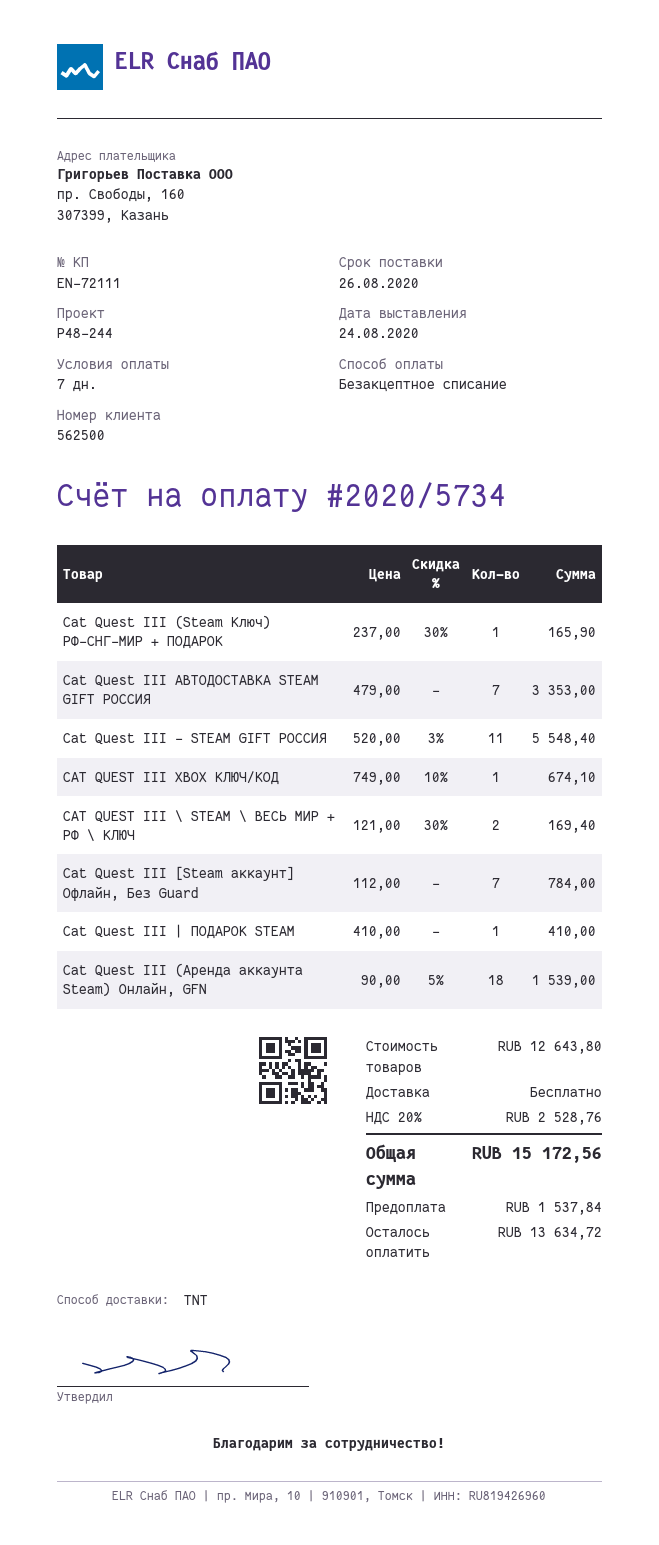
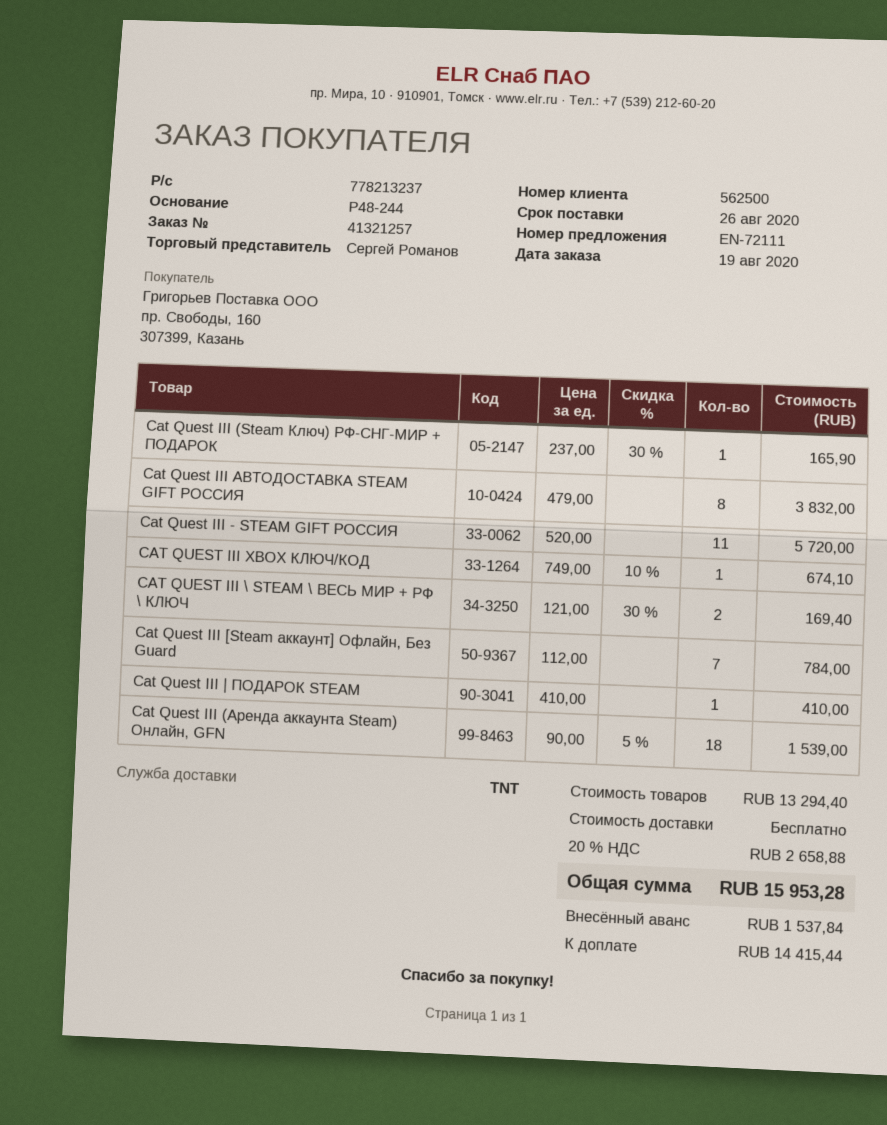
Cat Quest III АВТОДОСТАВКА STEAM GIFT РОССИЯ: 7 x 479.00 = 3353.00 -> 8 x 479.00 = 3832.00
Cat Quest III - STEAM GIFT РОССИЯ: 11 x 520.00 - 3% = 5548.40 -> 11 x 520.00 = 5720.00
subtotal: 12643.80 -> 13294.40
tax: 20% = 2528.76 -> 20% = 2658.88
total: 15172.56 -> 15953.28
balance: 13634.72 -> 14415.44

